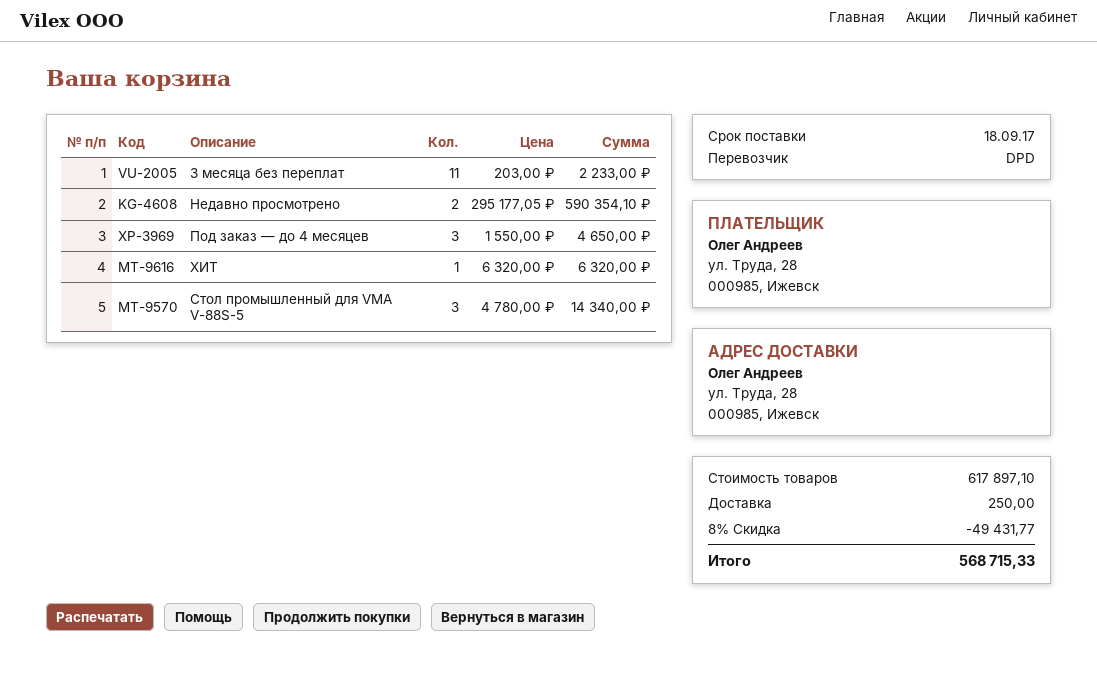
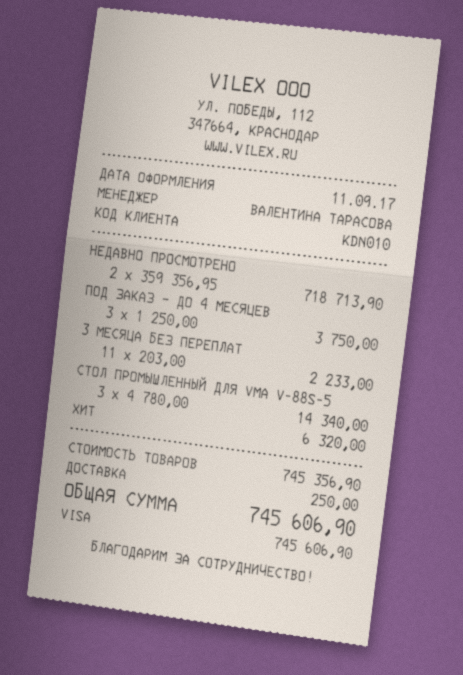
Недавно просмотрено: 2 x 295177.05 = 590354.10 -> 2 x 359356.95 = 718713.90
Под заказ — до 4 месяцев: 3 x 1550.00 = 4650.00 -> 3 x 1250.00 = 3750.00
subtotal: 617897.10 -> 745356.90
discount: 8% = 49431.77 -> none
total: 568715.33 -> 745606.90

